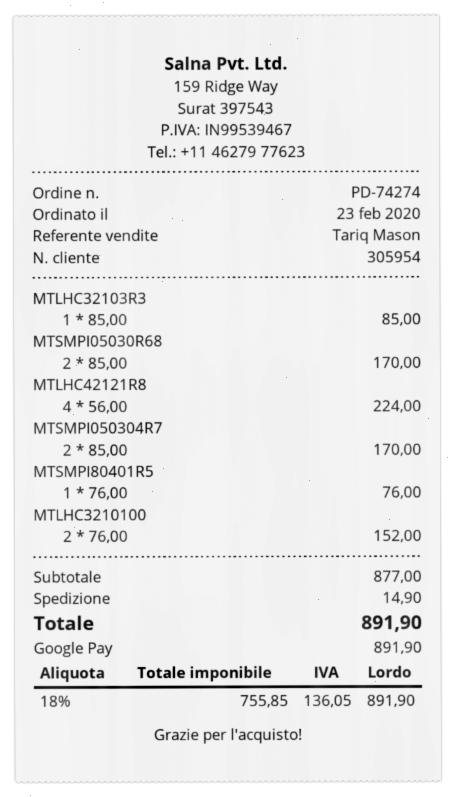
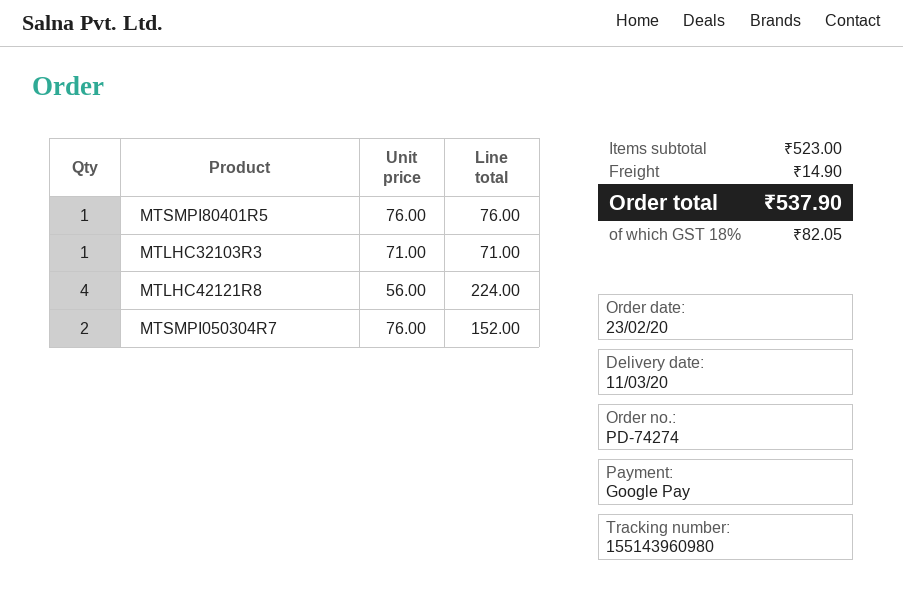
MTLHC32103R3: 1 x 85.00 = 85.00 -> 1 x 71.00 = 71.00
MTSMPI05030R68: 2 x 85.00 = 170.00 -> none
MTSMPI050304R7: 2 x 85.00 = 170.00 -> 2 x 76.00 = 152.00
MTLHC3210100: 2 x 76.00 = 152.00 -> none
subtotal: 877.00 -> 523.00
tax: 18% = 136.05 -> 18% = 82.05
total: 891.90 -> 537.90

